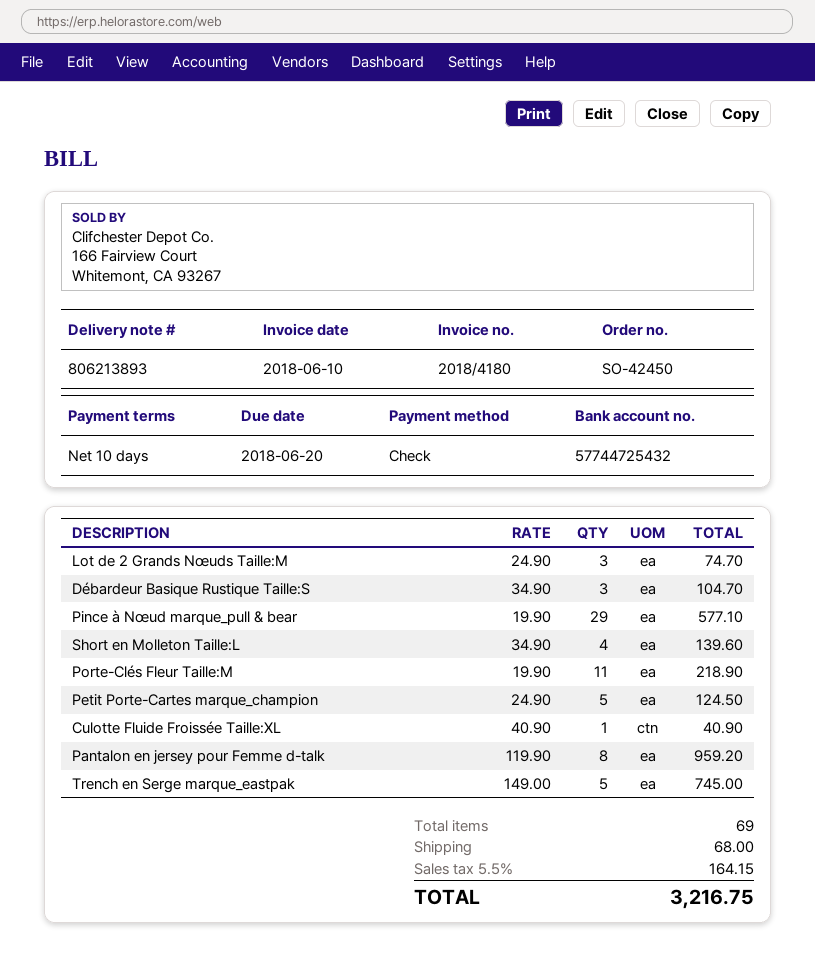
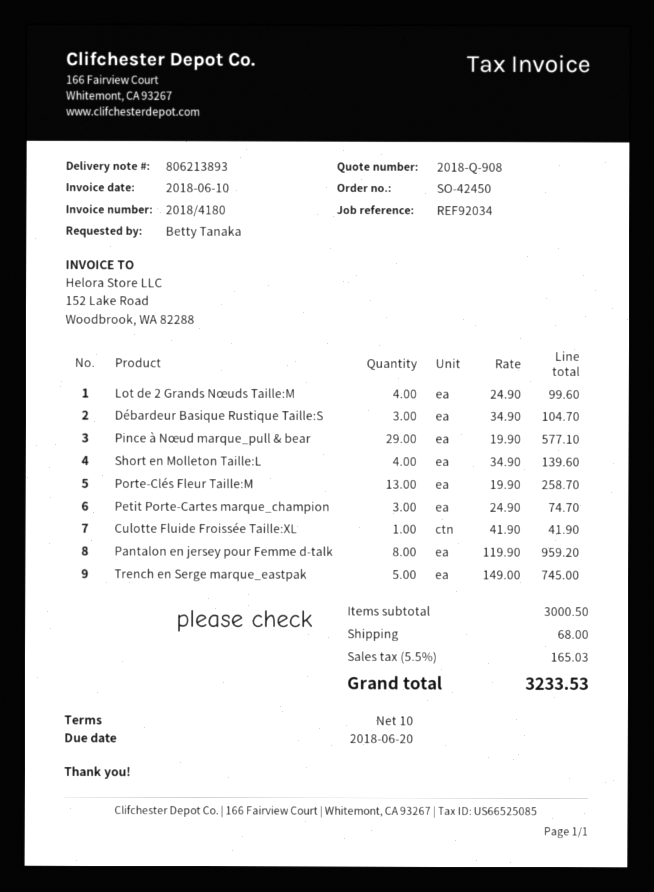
Lot de 2 Grands Nœuds Taille:M: 3 x 24.90 = 74.70 -> 4 x 24.90 = 99.60
Porte-Clés Fleur Taille:M: 11 x 19.90 = 218.90 -> 13 x 19.90 = 258.70
Petit Porte-Cartes marque_champion: 5 x 24.90 = 124.50 -> 3 x 24.90 = 74.70
Culotte Fluide Froissée Taille:XL: 1 x 40.90 = 40.90 -> 1 x 41.90 = 41.90
tax: 5.5% = 164.15 -> 5.5% = 165.03
total: 3216.75 -> 3233.53

